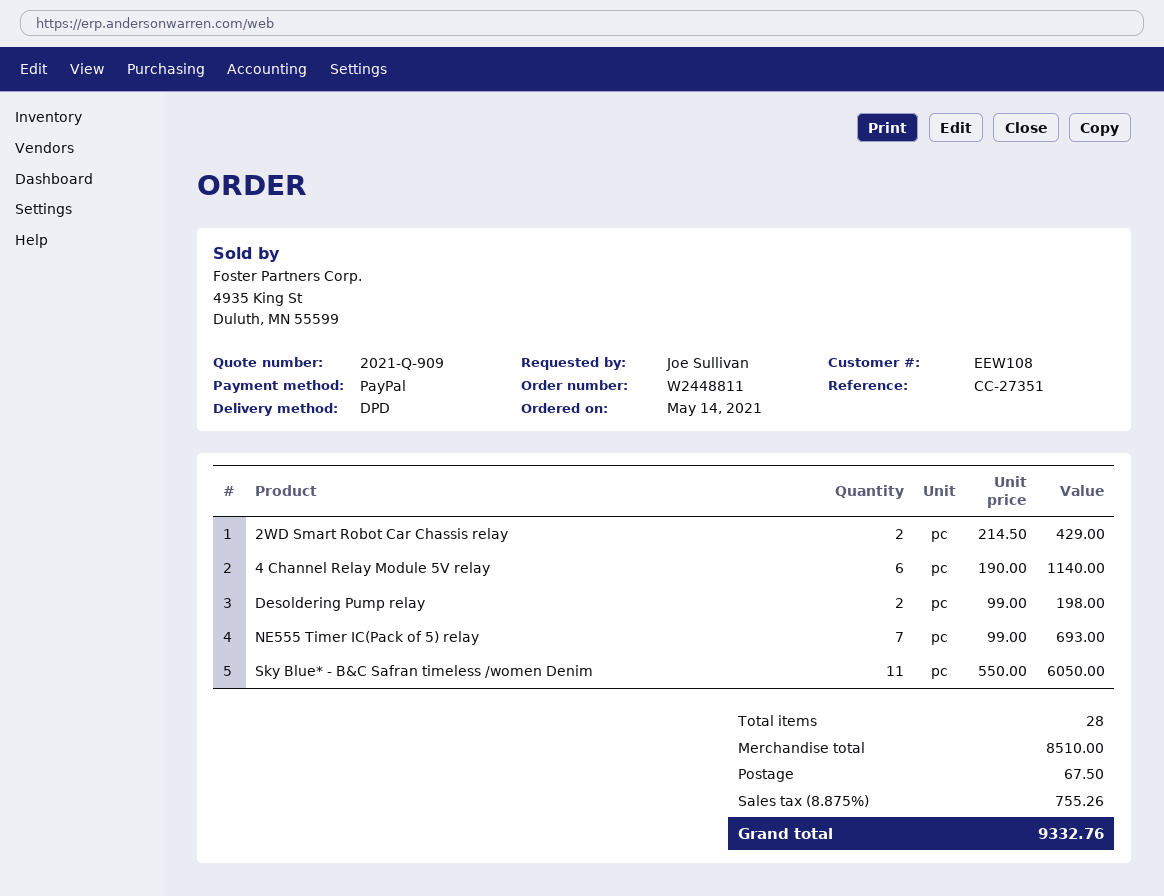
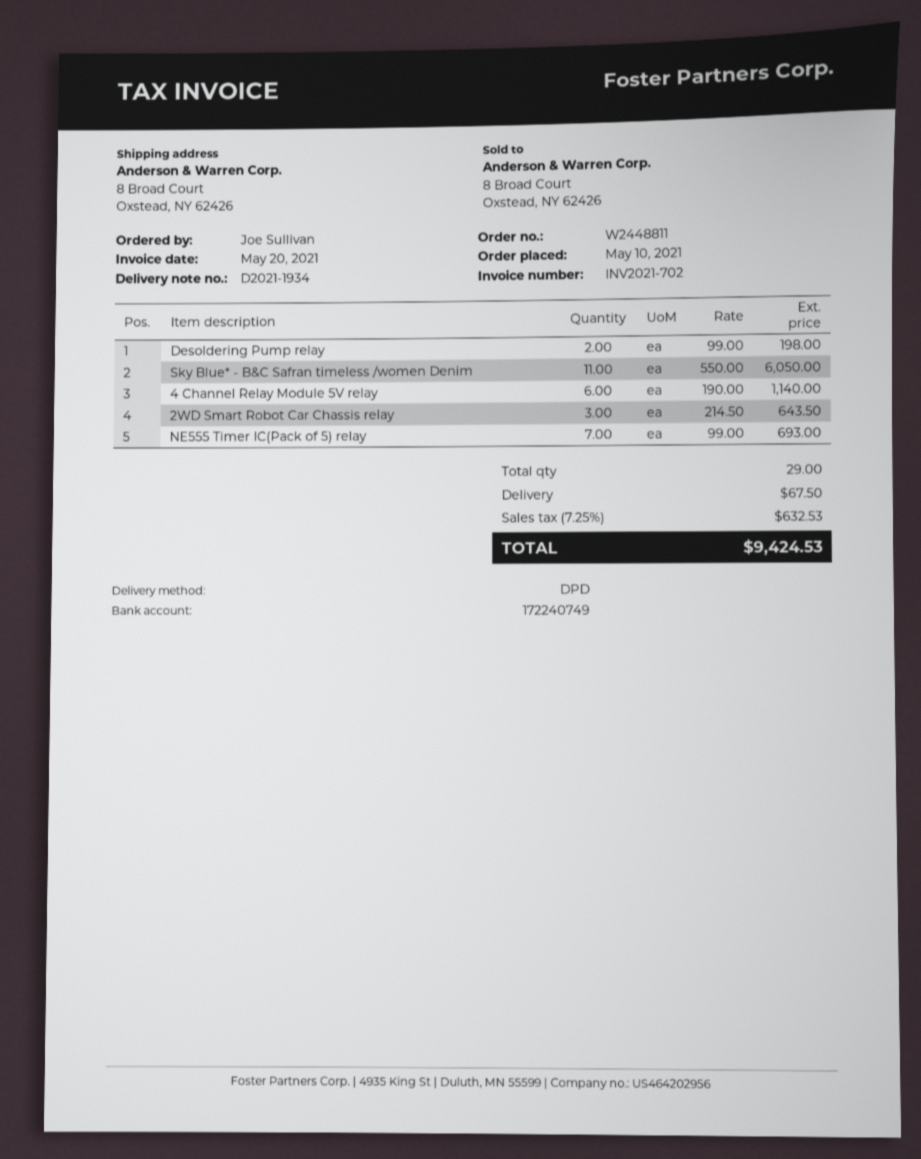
order date: 2021-05-14 -> 2021-05-10
2WD Smart Robot Car Chassis relay: 2 x 214.50 = 429.00 -> 3 x 214.50 = 643.50
total quantity: 28 -> 29
tax: 8.875% = 755.26 -> 7.25% = 632.53
total: 9332.76 -> 9424.53

